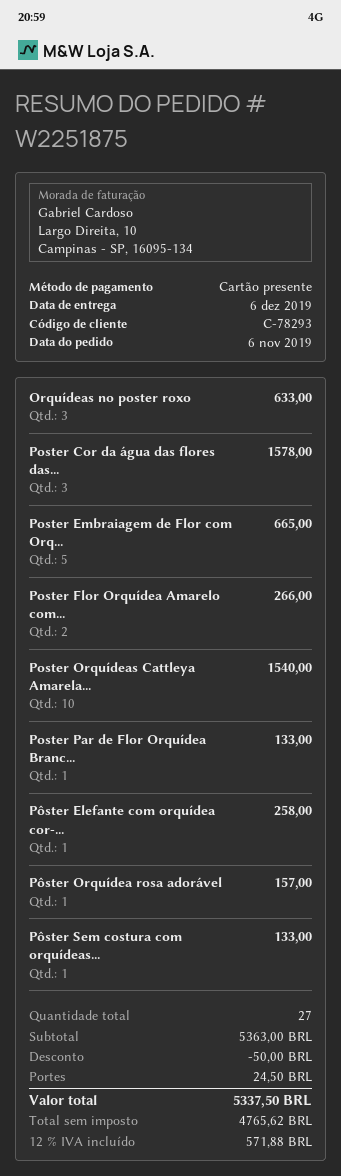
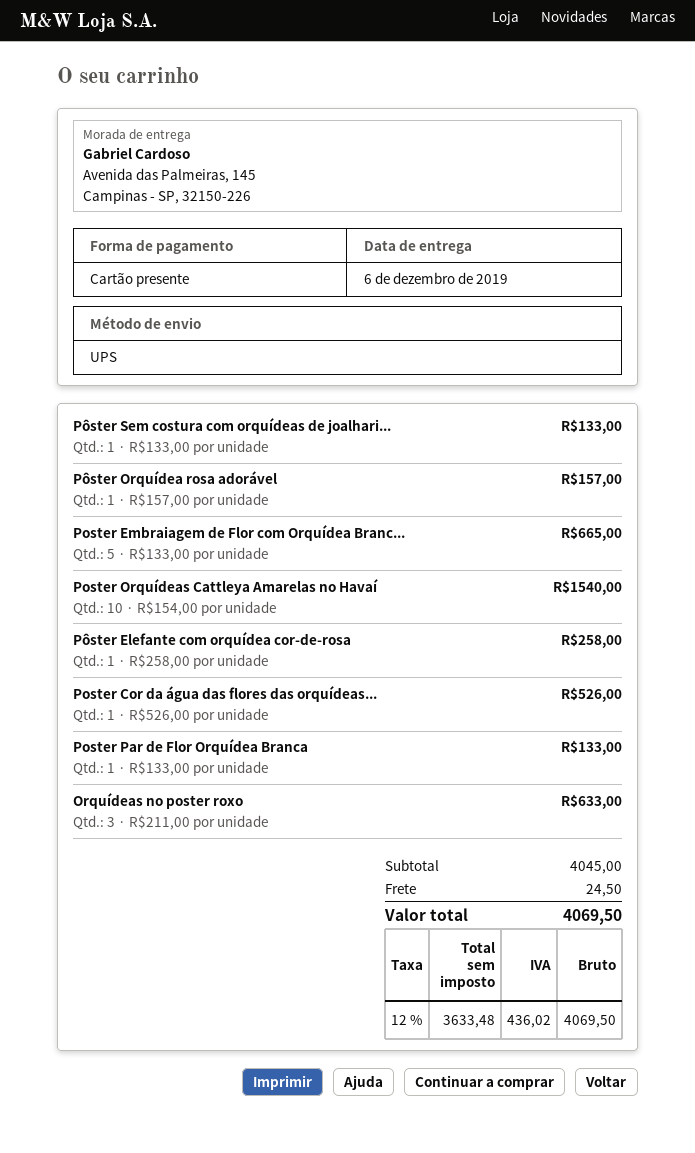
Poster Cor da água das flores das...: 3 for 1578.00 -> 1 for 526.00
Poster Flor Orquídea Amarelo com...: 2 for 266.00 -> none
subtotal: 5363.00 -> 4045.00
discount: 50.00 -> none
net: 4765.62 -> 3633.48
tax: 12% = 571.88 -> 12% = 436.02
total: 5337.50 -> 4069.50

